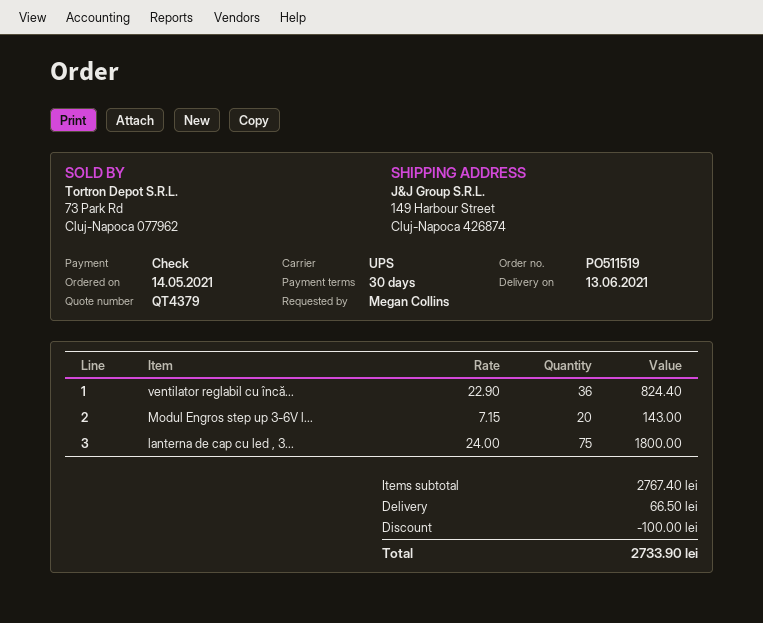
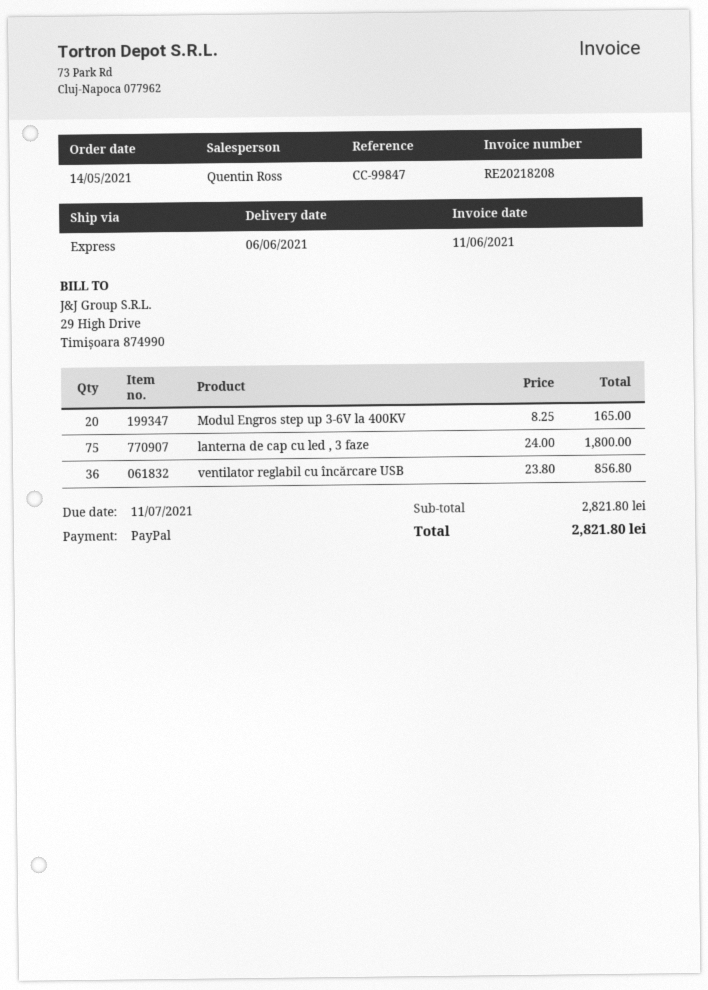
delivery date: 2021-06-13 -> 2021-06-06
payment method: cheque -> PayPal
shipping method: UPS -> express
ventilator reglabil cu încă...: 36 x 22.90 = 824.40 -> 36 x 23.80 = 856.80
Modul Engros step up 3-6V l...: 20 x 7.15 = 143.00 -> 20 x 8.25 = 165.00
subtotal: 2767.40 -> 2821.80
discount: 100.00 -> none
shipping: 66.50 -> none
total: 2733.90 -> 2821.80

